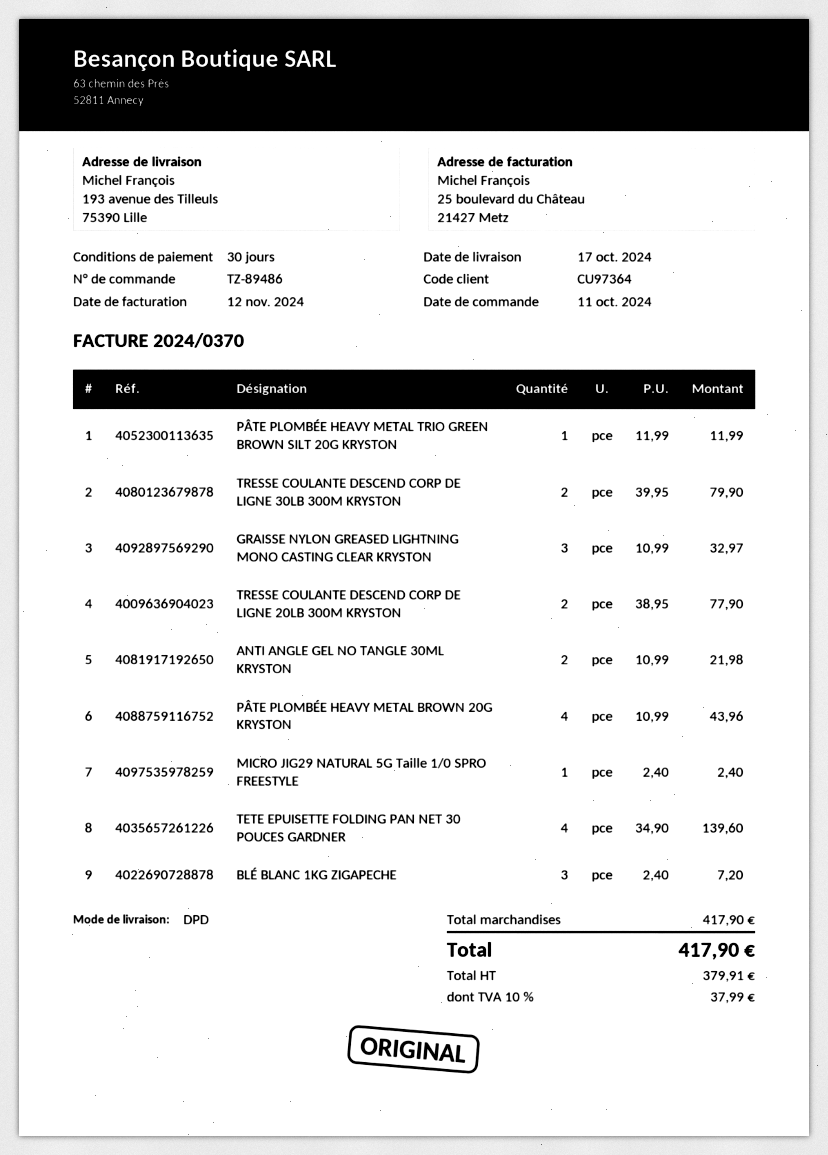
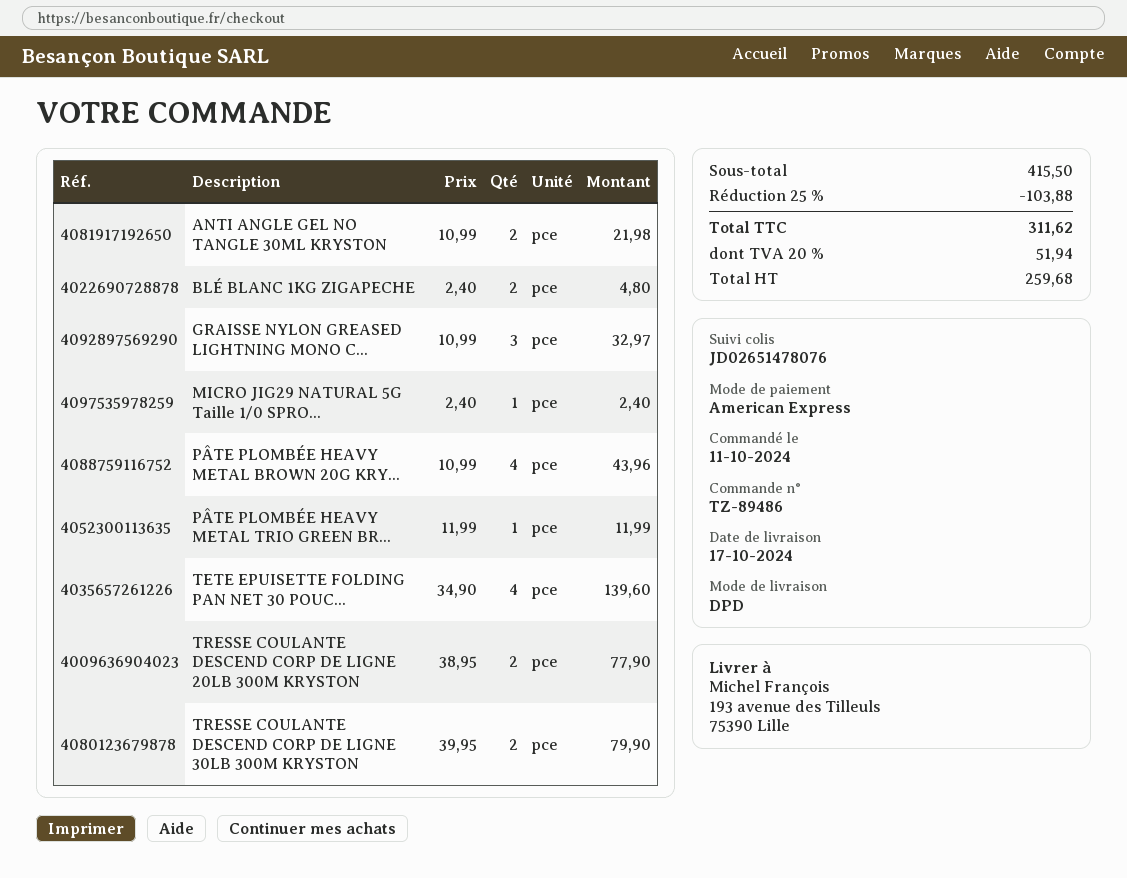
BLÉ BLANC 1KG ZIGAPECHE: 3 x 2.40 = 7.20 -> 2 x 2.40 = 4.80
subtotal: 417.90 -> 415.50
discount: none -> 25% = 103.88
net: 379.91 -> 259.68
tax: 10% = 37.99 -> 20% = 51.94
total: 417.90 -> 311.62

